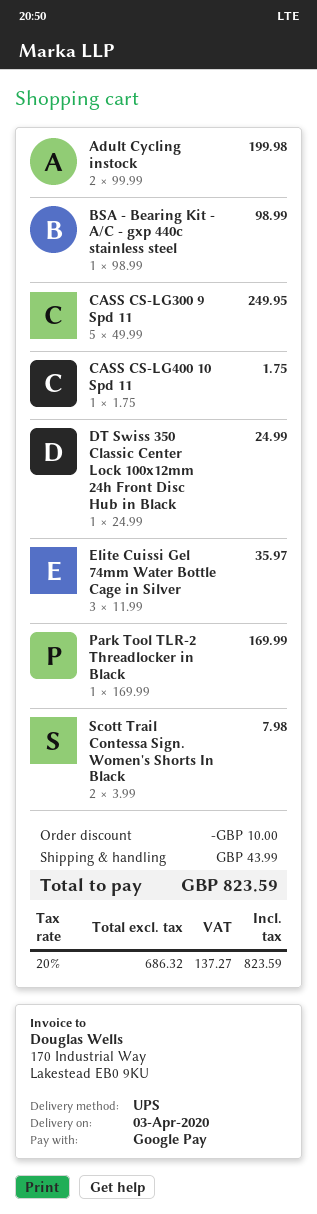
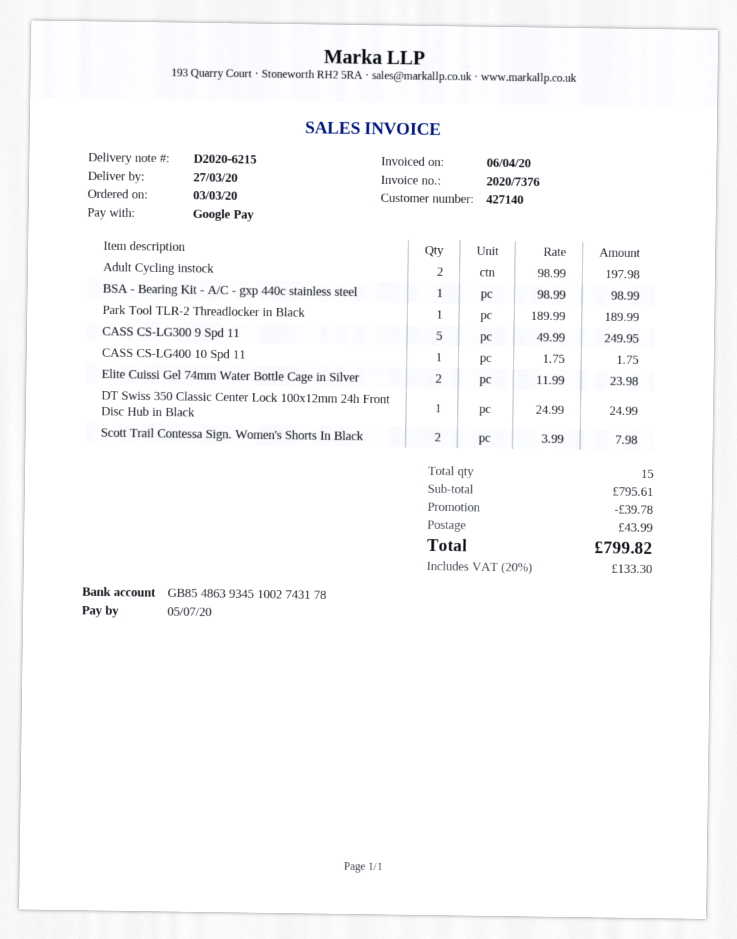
delivery date: 2020-04-03 -> 2020-03-27
Adult Cycling instock: 2 x 99.99 = 199.98 -> 2 x 98.99 = 197.98
Elite Cuissi Gel 74mm Water Bottle Cage in Silver: 3 x 11.99 = 35.97 -> 2 x 11.99 = 23.98
Park Tool TLR-2 Threadlocker in Black: 1 x 169.99 = 169.99 -> 1 x 189.99 = 189.99
discount: 10.00 -> 39.78
tax: 20% = 137.27 -> 20% = 133.30
total: 823.59 -> 799.82

